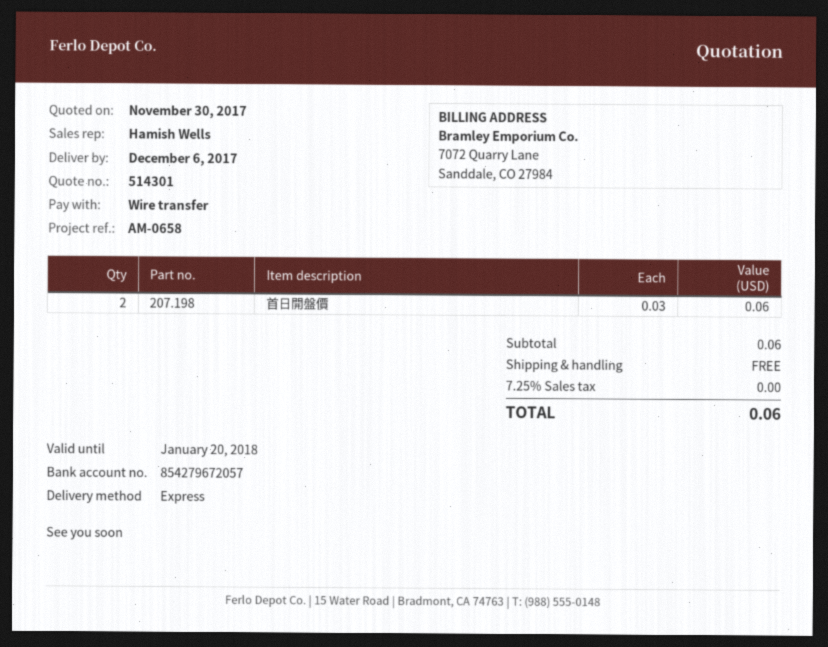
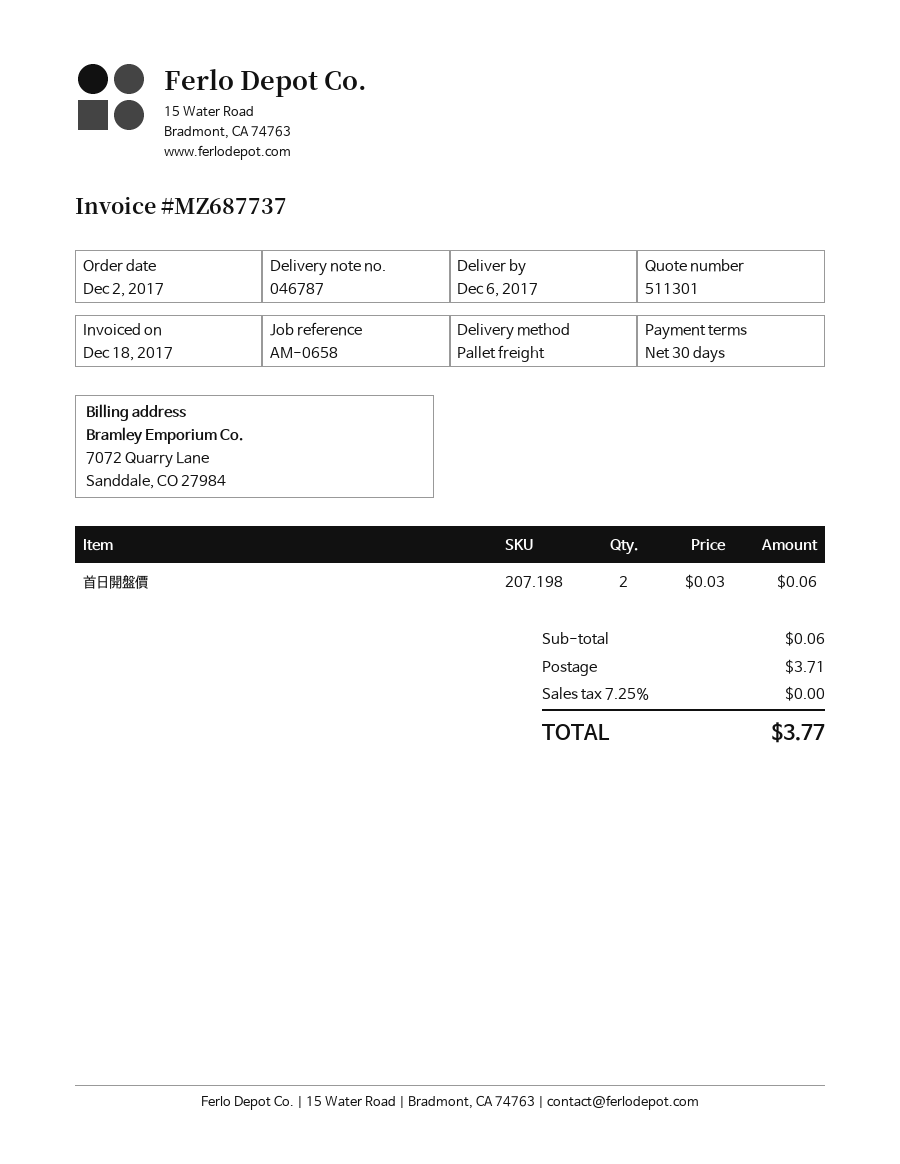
quote number: 514301 -> 511301
shipping method: express -> pallet freight
shipping: 0.00 -> 3.71
total: 0.06 -> 3.77

